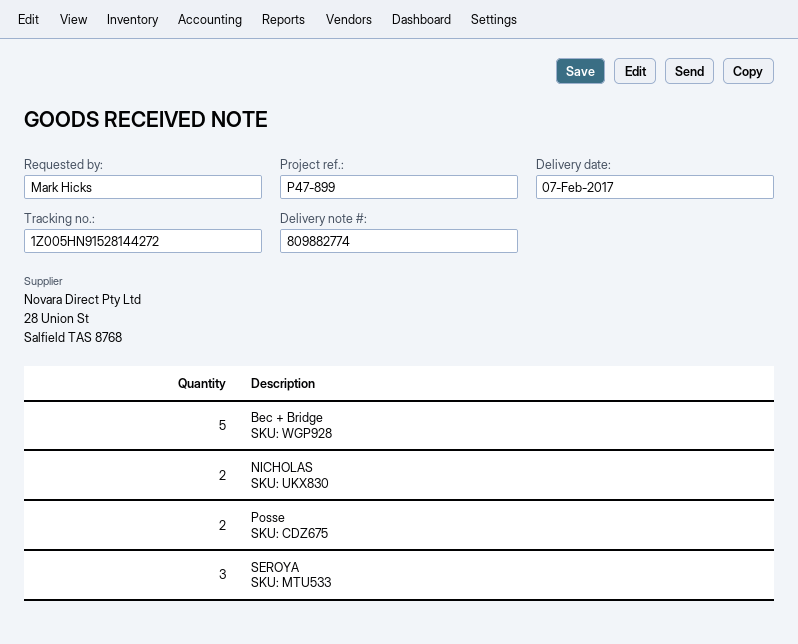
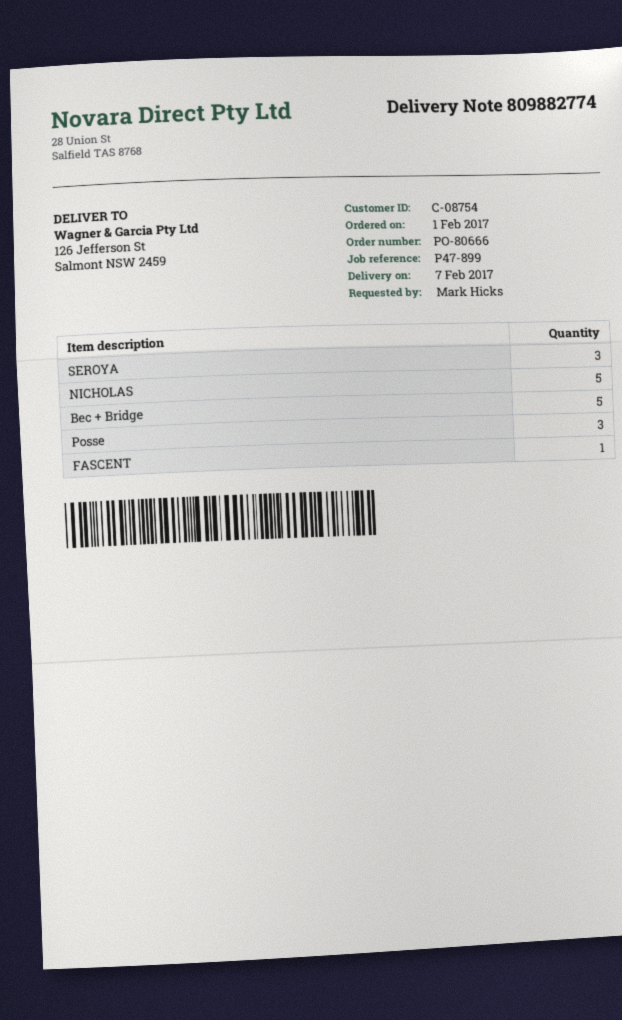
NICHOLAS: 2 -> 5
Posse: 2 -> 3
FASCENT: none -> 1

